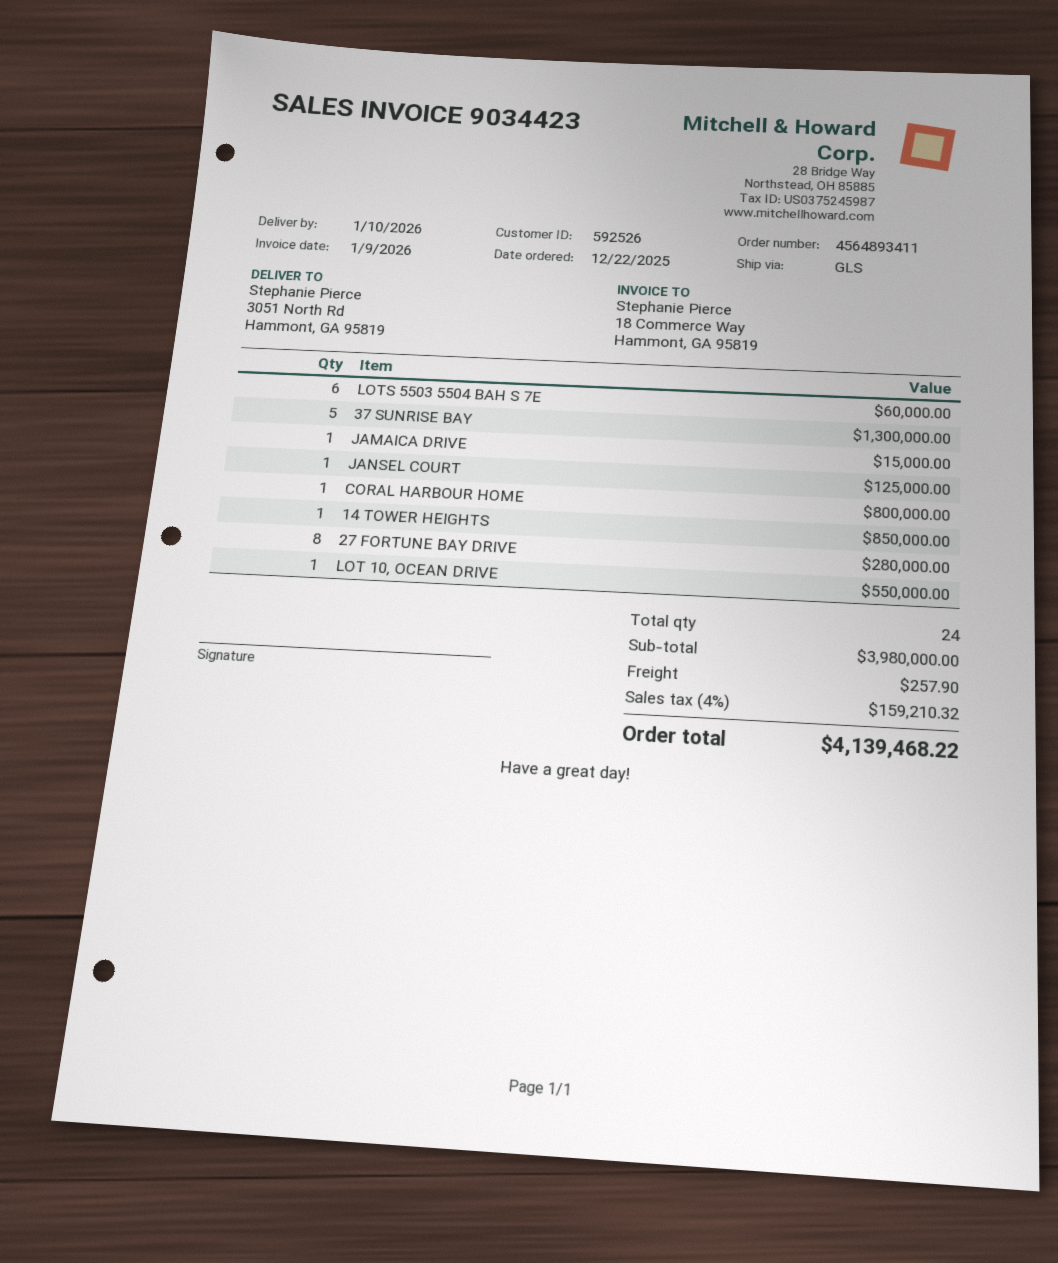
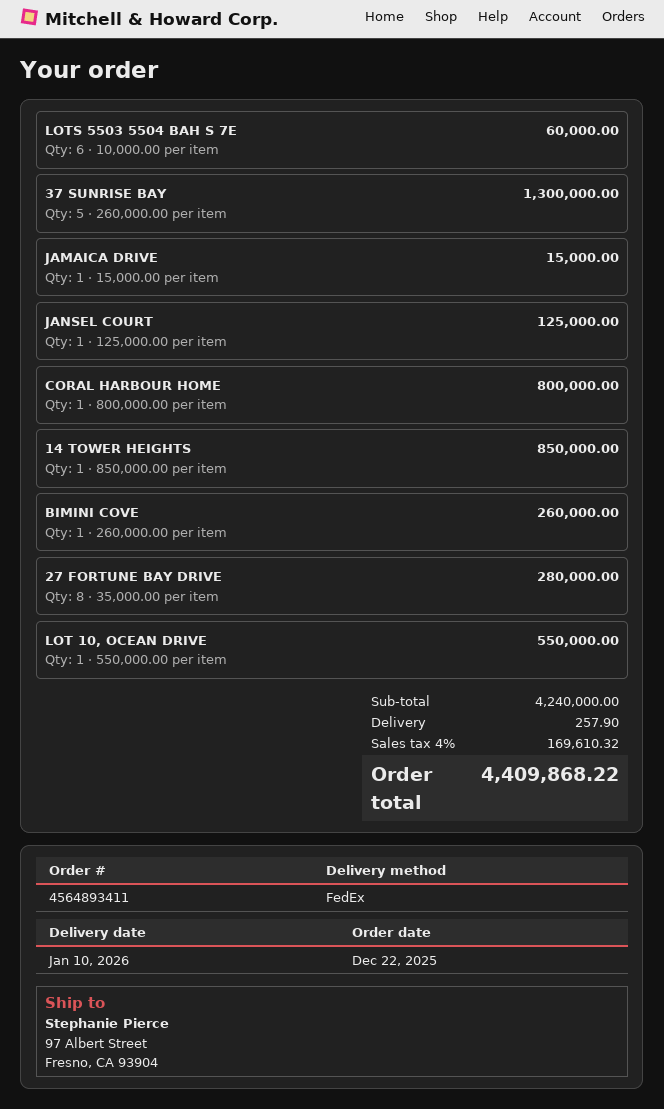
shipping method: GLS -> FedEx
ship to: 3051 North Rd, Hammont, GA 95819 -> 97 Albert Street, Fresno, CA 93904
BIMINI COVE: none -> 1 for 260000.00
subtotal: 3980000.00 -> 4240000.00
tax: 4% = 159210.32 -> 4% = 169610.32
total: 4139468.22 -> 4409868.22

